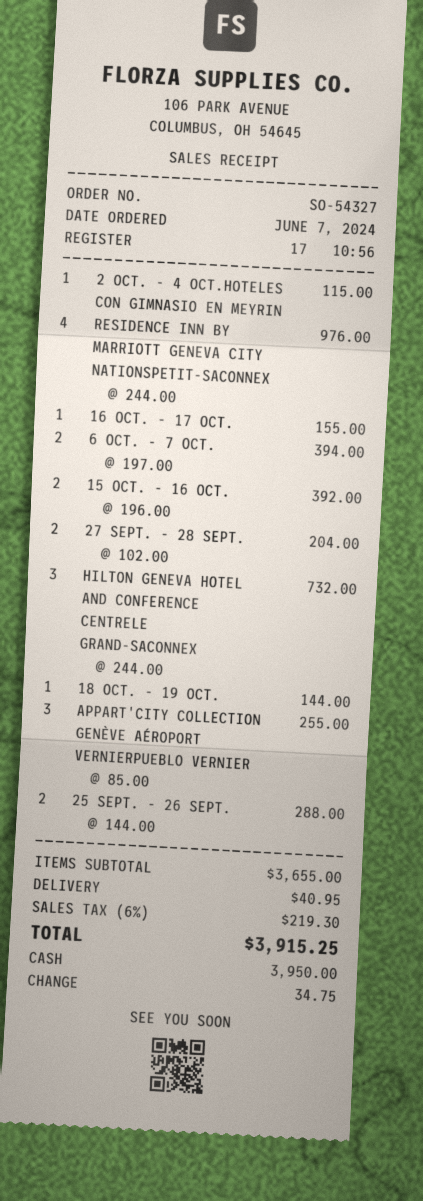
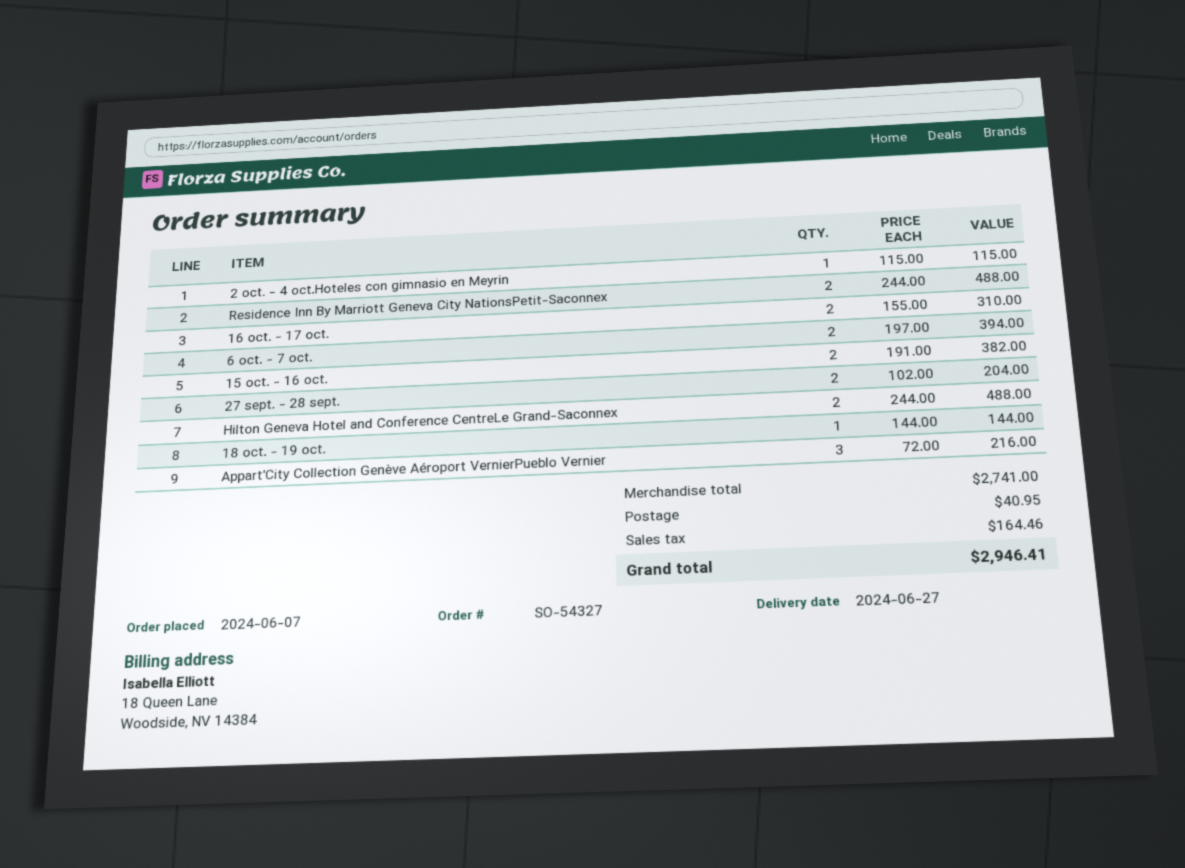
RESIDENCE INN BY MARRIOTT GENEVA CITY NATIONSPETIT-SACONNEX: 4 x 244.00 = 976.00 -> 2 x 244.00 = 488.00
16 OCT. - 17 OCT.: 1 x 155.00 = 155.00 -> 2 x 155.00 = 310.00
15 OCT. - 16 OCT.: 2 x 196.00 = 392.00 -> 2 x 191.00 = 382.00
HILTON GENEVA HOTEL AND CONFERENCE CENTRELE GRAND-SACONNEX: 3 x 244.00 = 732.00 -> 2 x 244.00 = 488.00
APPART'CITY COLLECTION GENÈVE AÉROPORT VERNIERPUEBLO VERNIER: 3 x 85.00 = 255.00 -> 3 x 72.00 = 216.00
25 SEPT. - 26 SEPT.: 2 x 144.00 = 288.00 -> none
subtotal: 3655.00 -> 2741.00
tax: 219.30 -> 164.46
total: 3915.25 -> 2946.41

